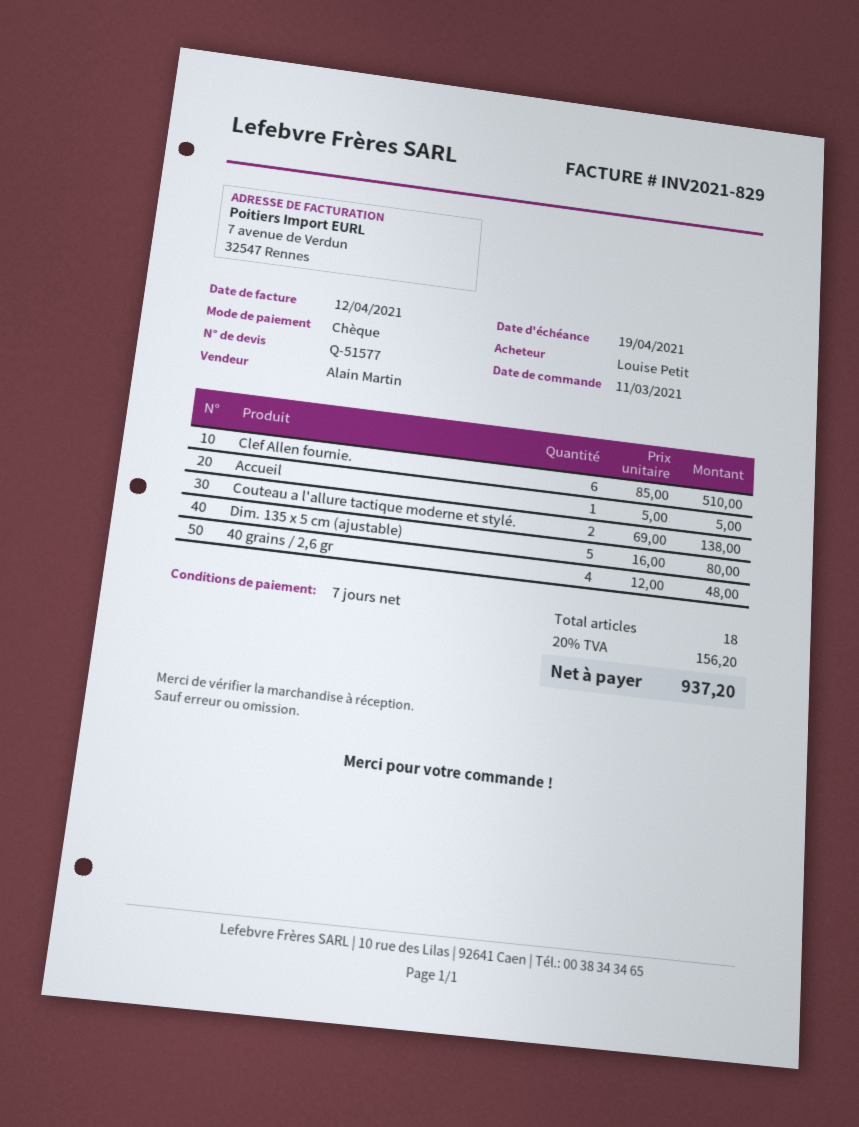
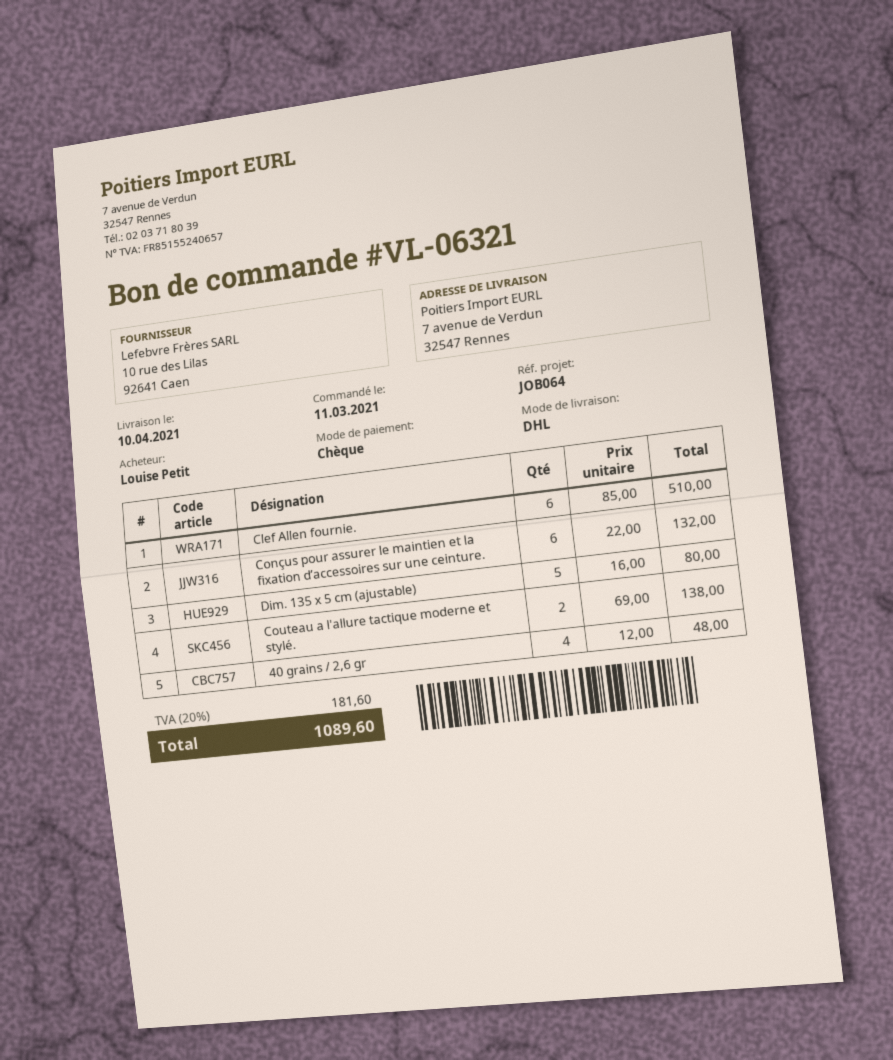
Accueil: 1 x 5.00 = 5.00 -> none
Conçus pour assurer le maintien et la fixation d’accessoires sur une ceinture.: none -> 6 x 22.00 = 132.00
tax: 20% = 156.20 -> 20% = 181.60
total: 937.20 -> 1089.60

